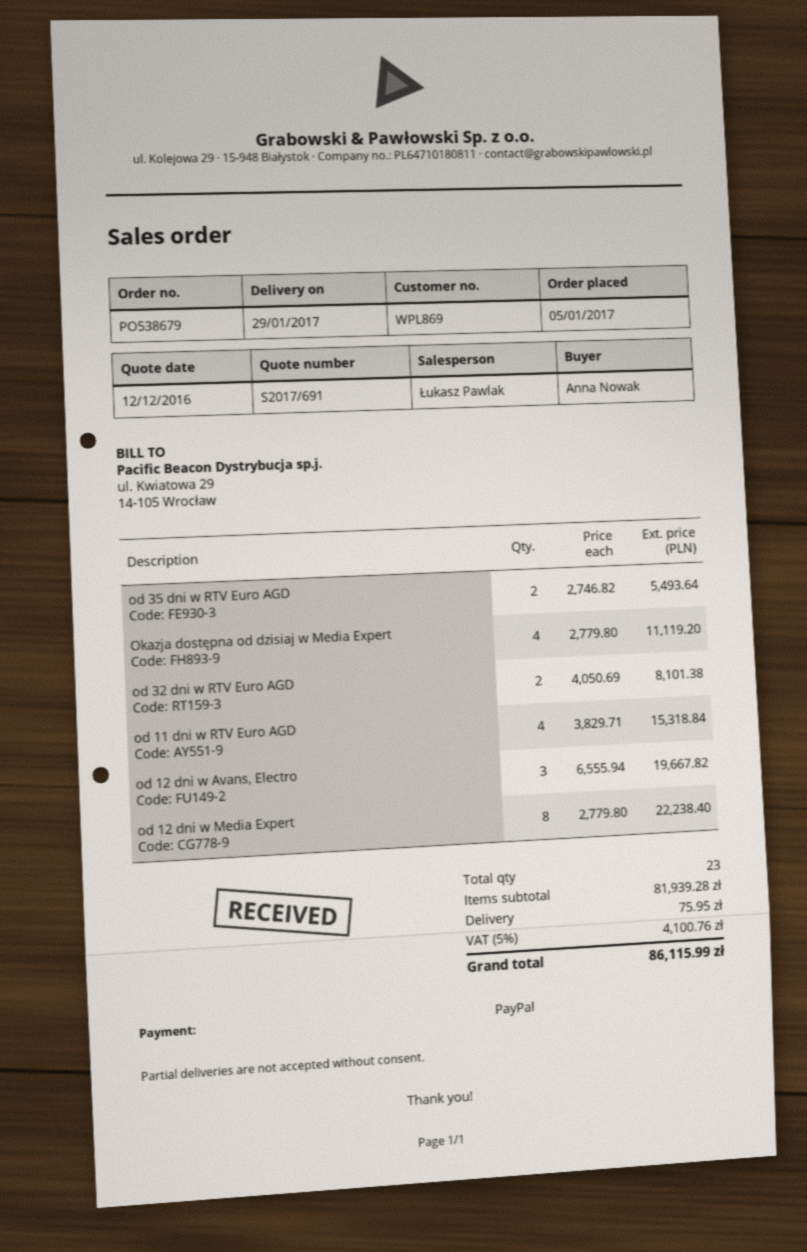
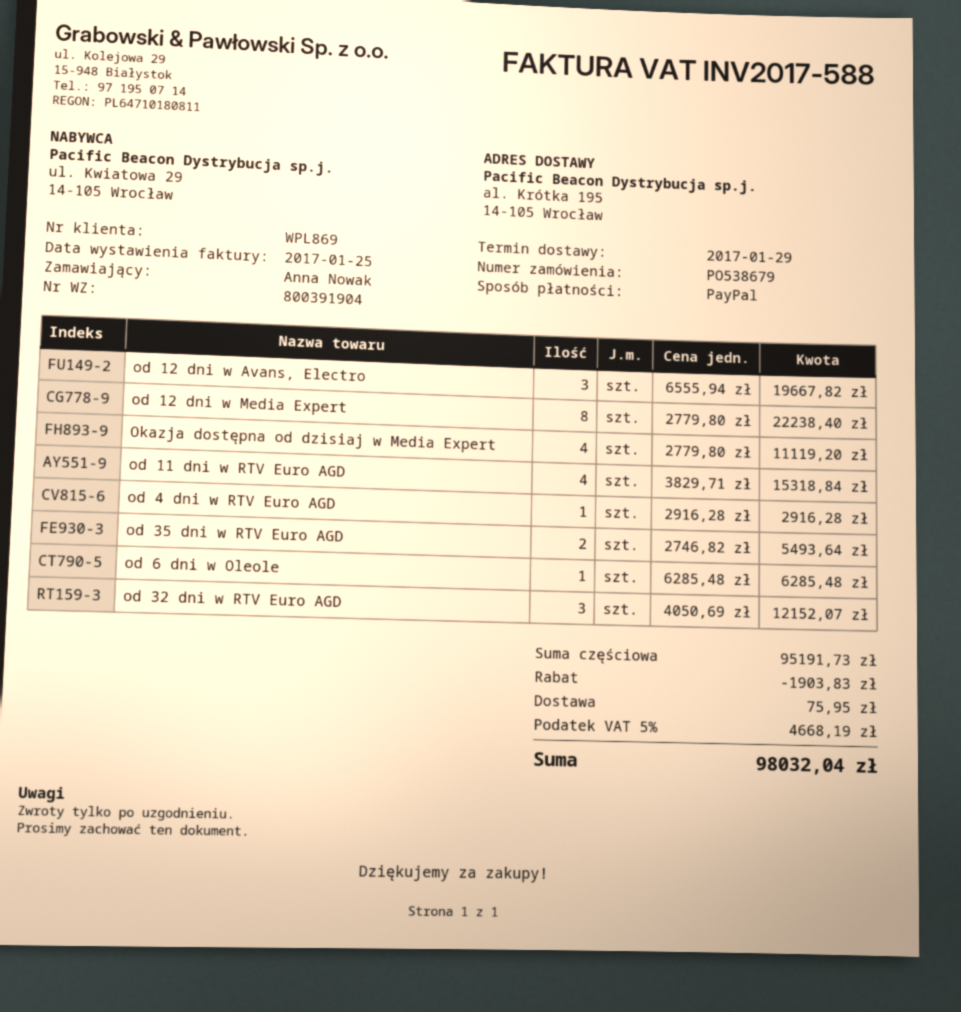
od 32 dni w RTV Euro AGD: 2 x 4050.69 = 8101.38 -> 3 x 4050.69 = 12152.07
od 4 dni w RTV Euro AGD: none -> 1 x 2916.28 = 2916.28
od 6 dni w Oleole: none -> 1 x 6285.48 = 6285.48
subtotal: 81939.28 -> 95191.73
discount: none -> 1903.83
tax: 5% = 4100.76 -> 5% = 4668.19
total: 86115.99 -> 98032.04

